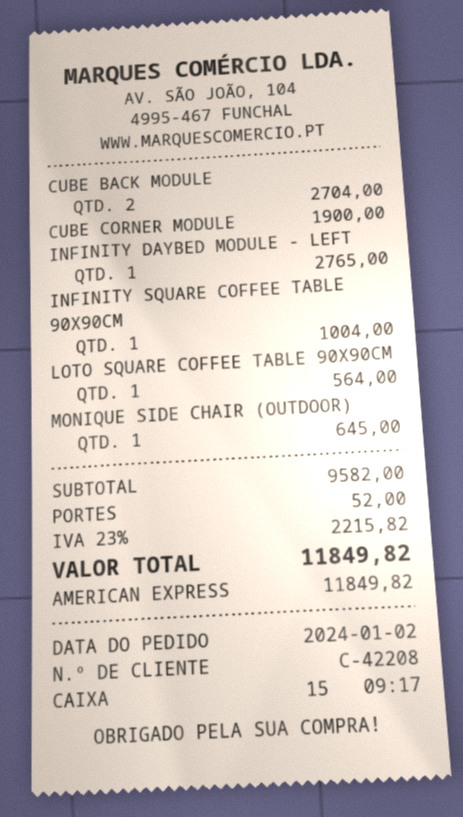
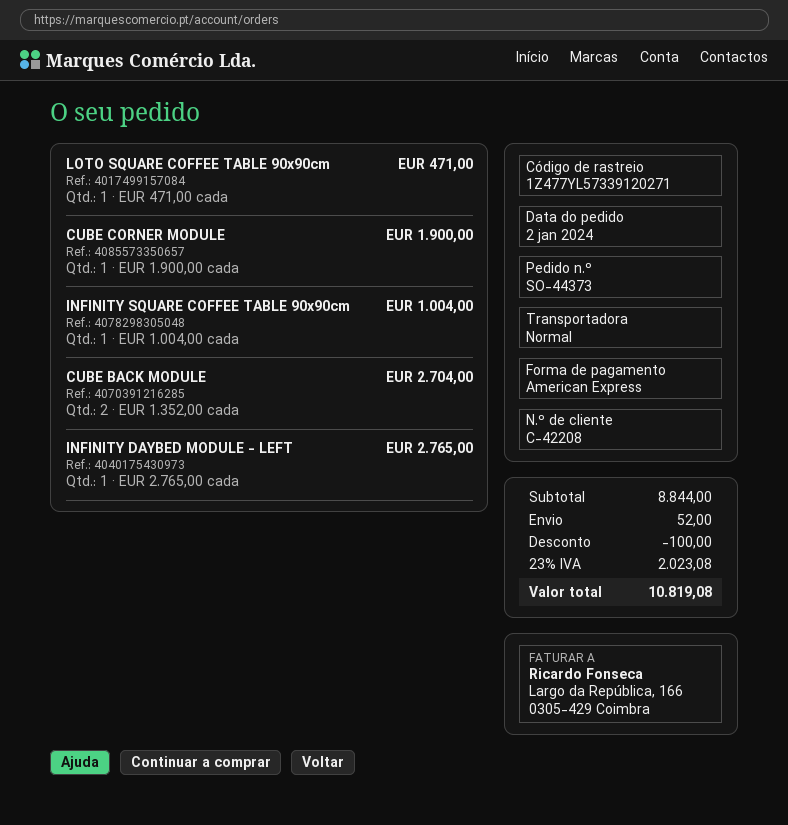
LOTO SQUARE COFFEE TABLE 90X90CM: 1 for 564.00 -> 1 for 471.00
MONIQUE SIDE CHAIR (OUTDOOR): 1 for 645.00 -> none
subtotal: 9582.00 -> 8844.00
discount: none -> 100.00
tax: 23% = 2215.82 -> 23% = 2023.08
total: 11849.82 -> 10819.08

